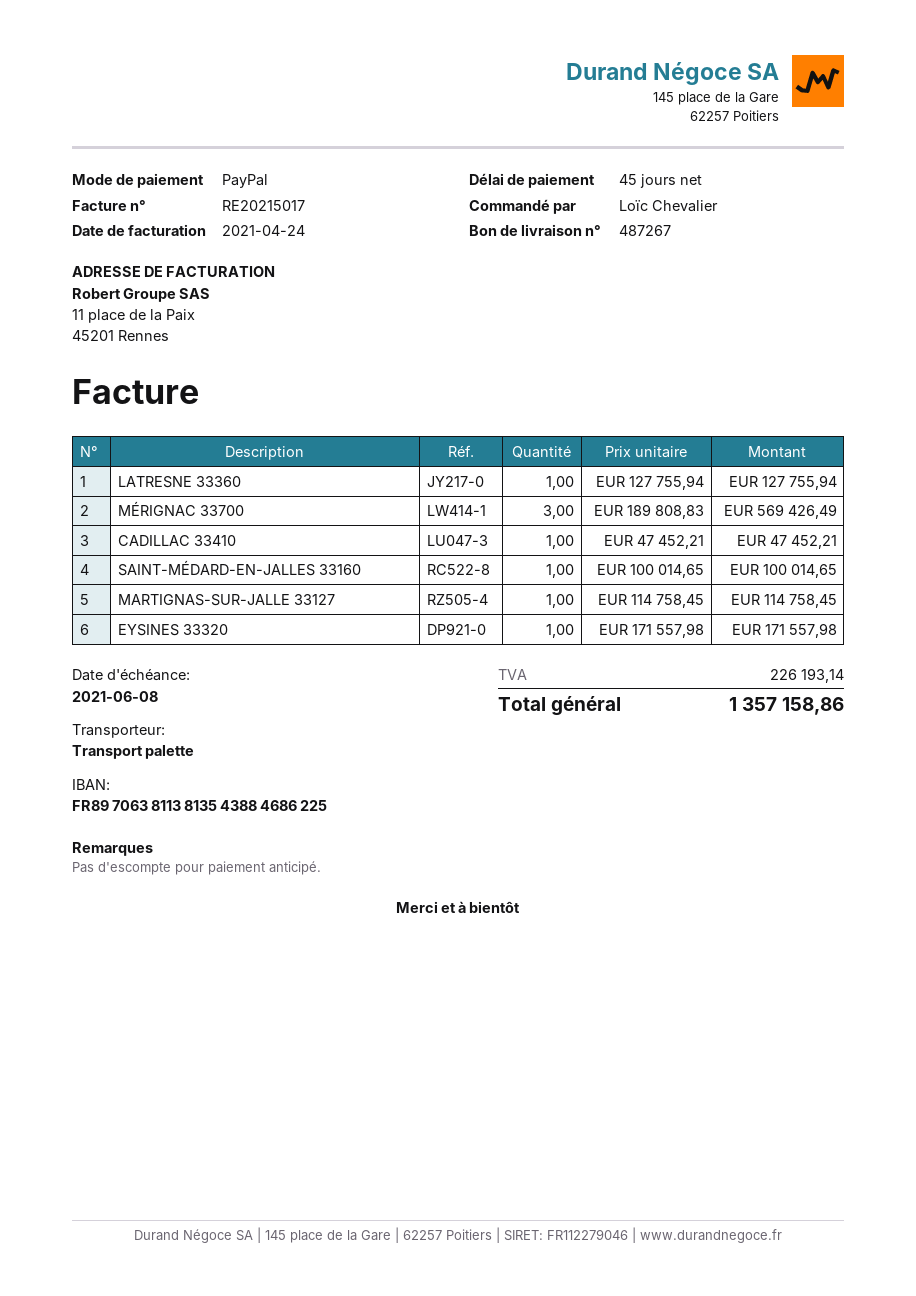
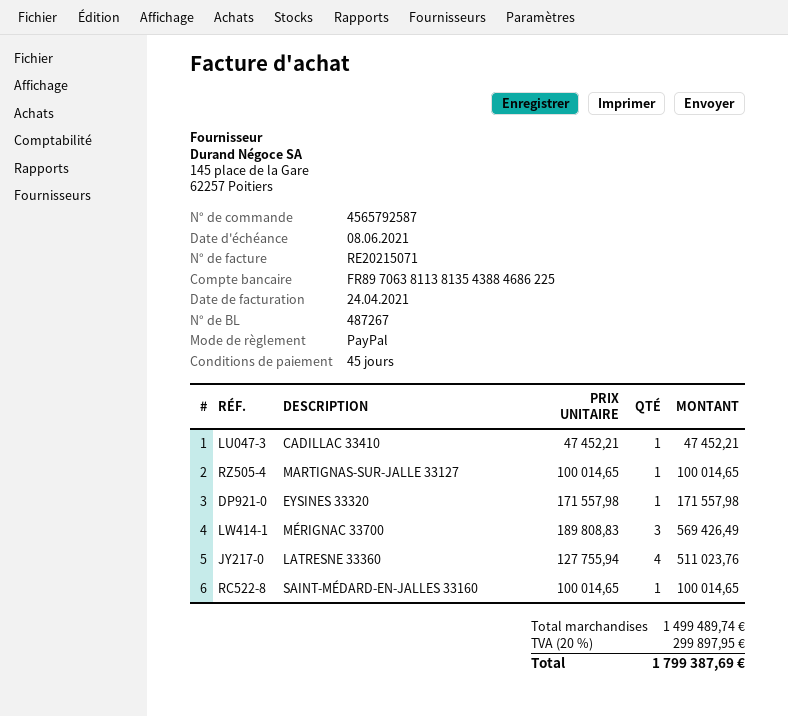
invoice number: RE20215017 -> RE20215071
LATRESNE 33360: 1 x 127755.94 = 127755.94 -> 4 x 127755.94 = 511023.76
MARTIGNAS-SUR-JALLE 33127: 1 x 114758.45 = 114758.45 -> 1 x 100014.65 = 100014.65
tax: 226193.14 -> 299897.95
total: 1357158.86 -> 1799387.69

